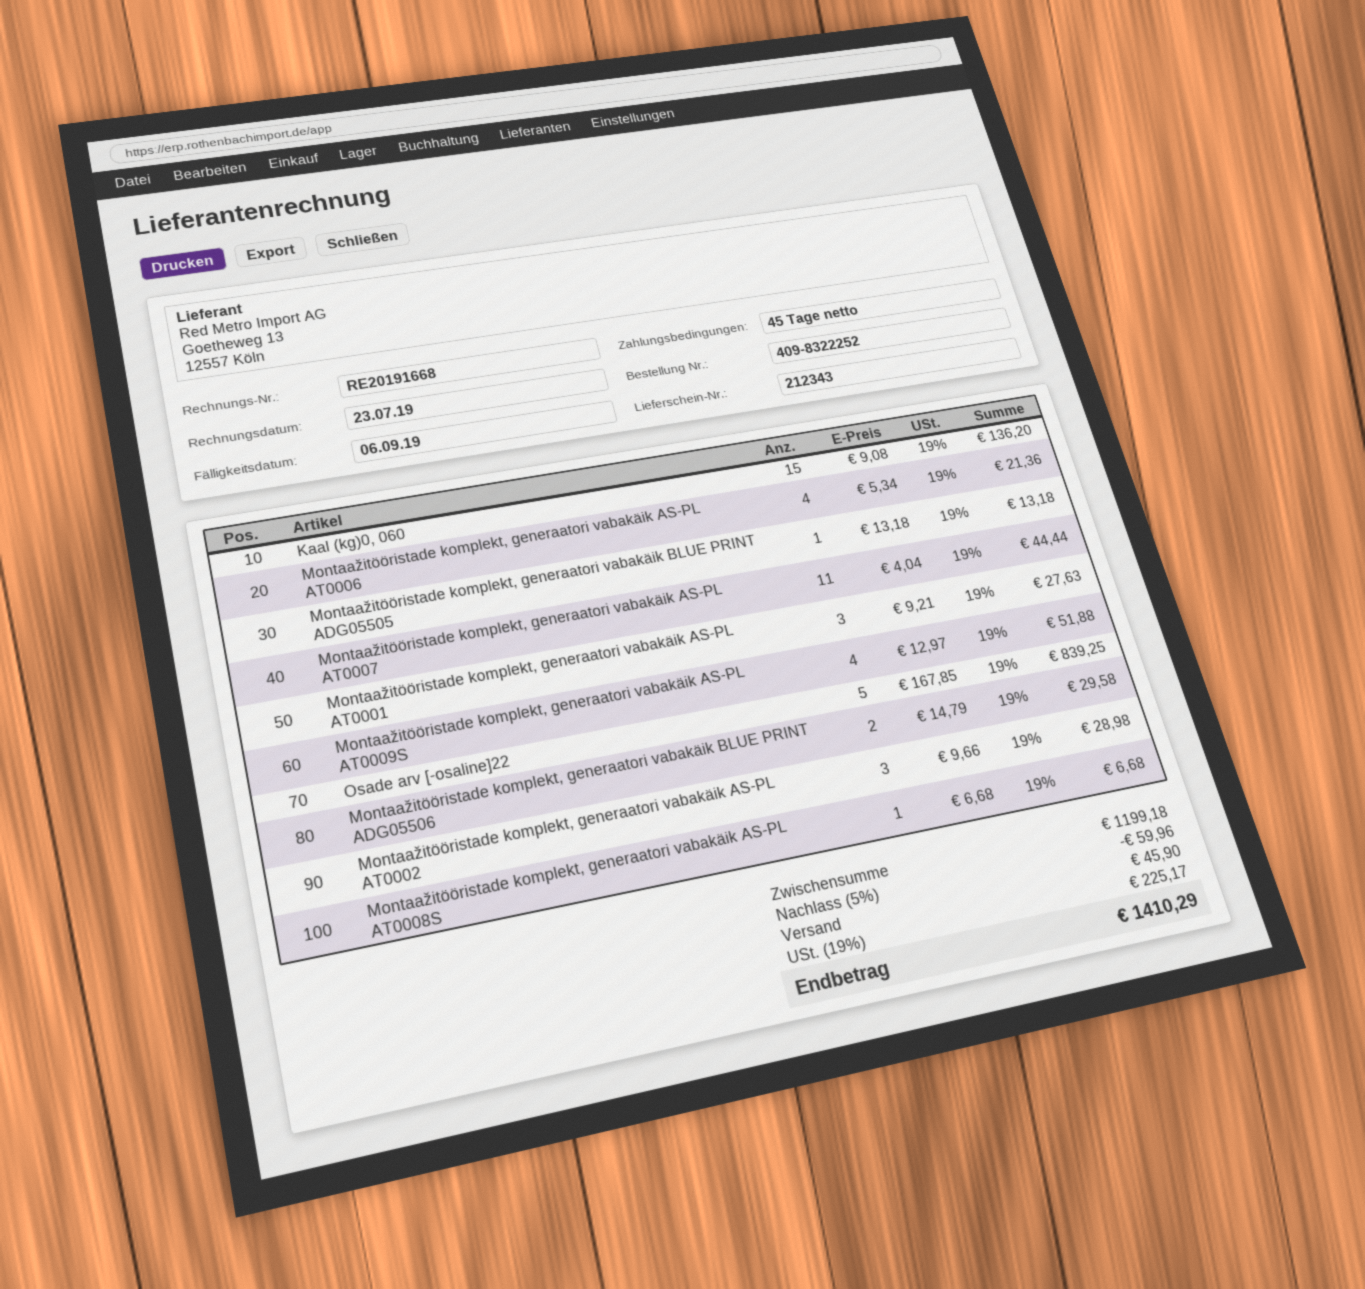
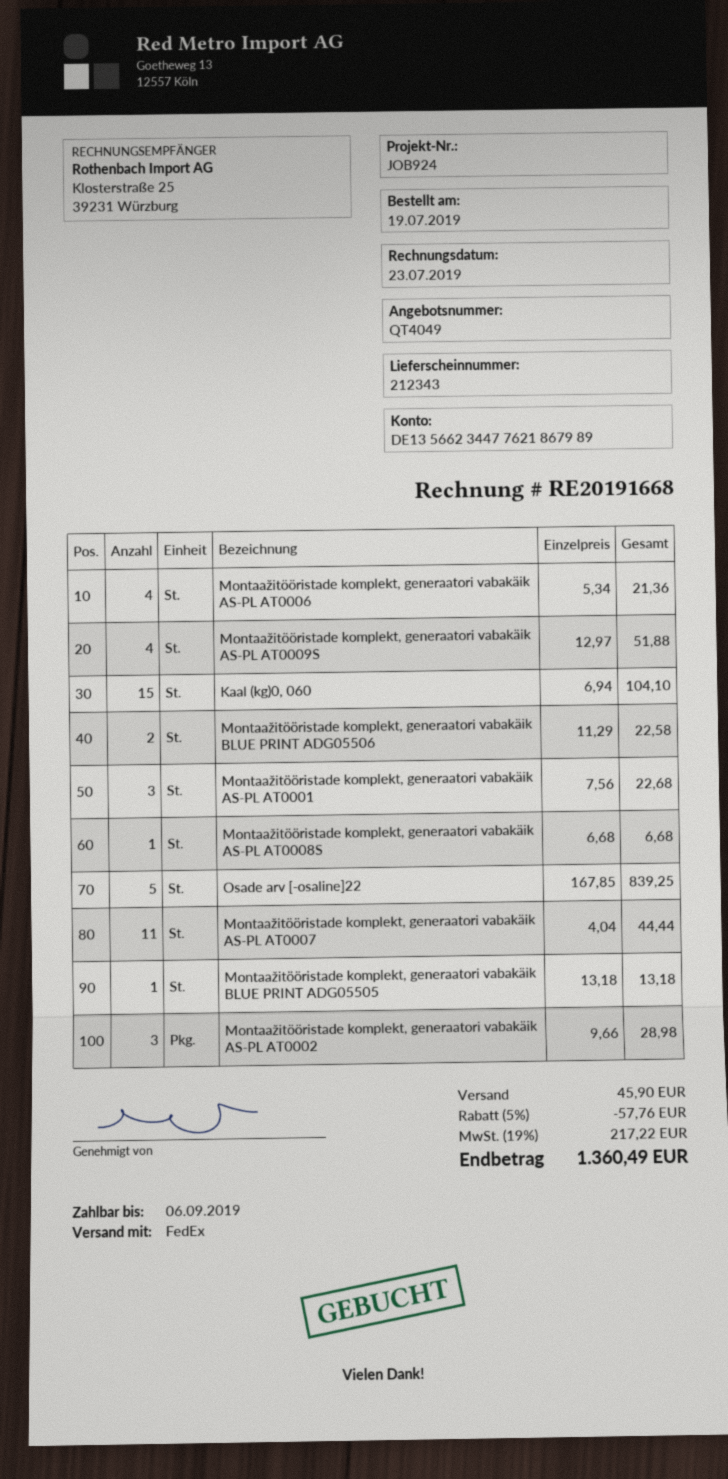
Kaal (kg)0, 060: 15 x 9.08 = 136.20 -> 15 x 6.94 = 104.10
Montaažitööristade komplekt, generaatori vabakäik AS-PL AT0001: 3 x 9.21 = 27.63 -> 3 x 7.56 = 22.68
Montaažitööristade komplekt, generaatori vabakäik BLUE PRINT ADG05506: 2 x 14.79 = 29.58 -> 2 x 11.29 = 22.58
discount: 5% = 59.96 -> 5% = 57.76
tax: 19% = 225.17 -> 19% = 217.22
total: 1410.29 -> 1360.49

